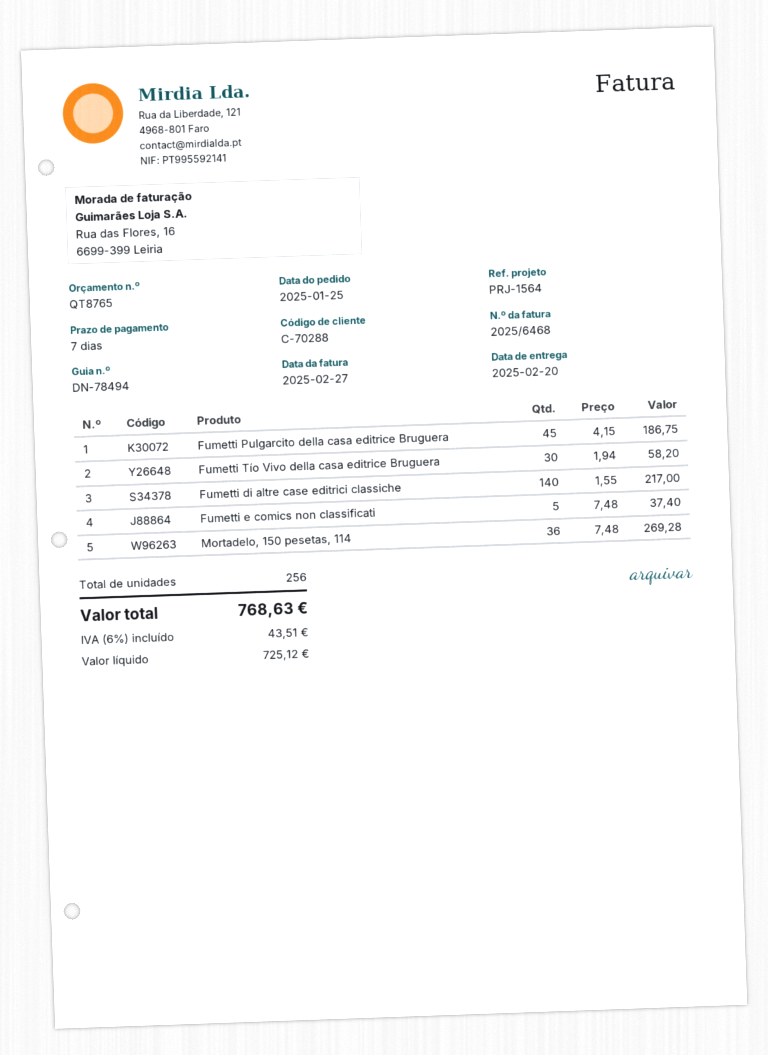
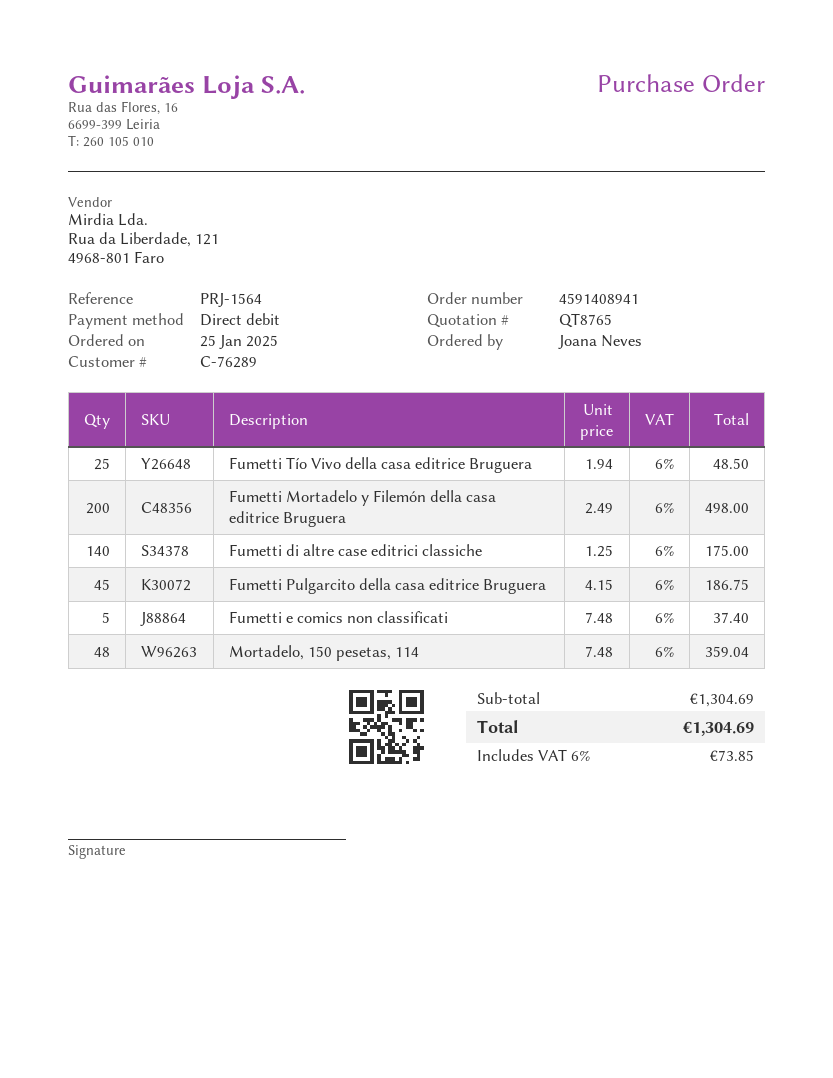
customer number: C-70288 -> C-76289
Fumetti Tío Vivo della casa editrice Bruguera: 30 x 1.94 = 58.20 -> 25 x 1.94 = 48.50
Fumetti di altre case editrici classiche: 140 x 1.55 = 217.00 -> 140 x 1.25 = 175.00
Mortadelo, 150 pesetas, 114: 36 x 7.48 = 269.28 -> 48 x 7.48 = 359.04
Fumetti Mortadelo y Filemón della casa editrice Bruguera: none -> 200 x 2.49 = 498.00
tax: 6% = 43.51 -> 6% = 73.85
total: 768.63 -> 1304.69

